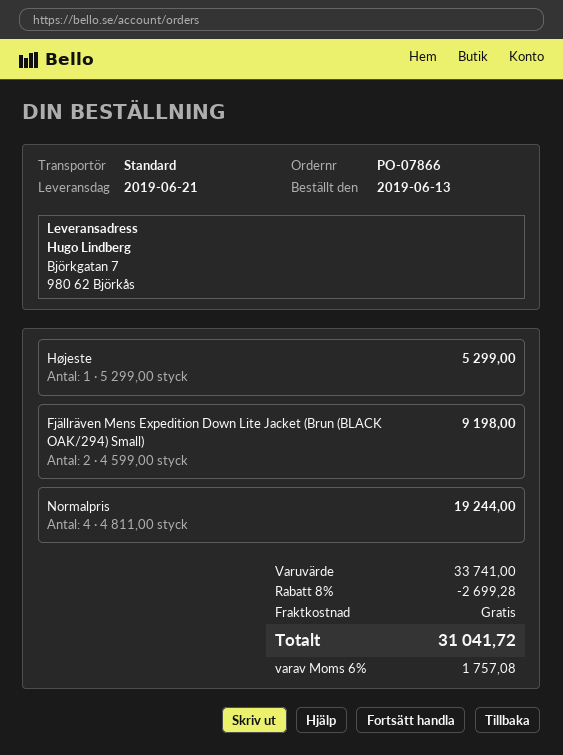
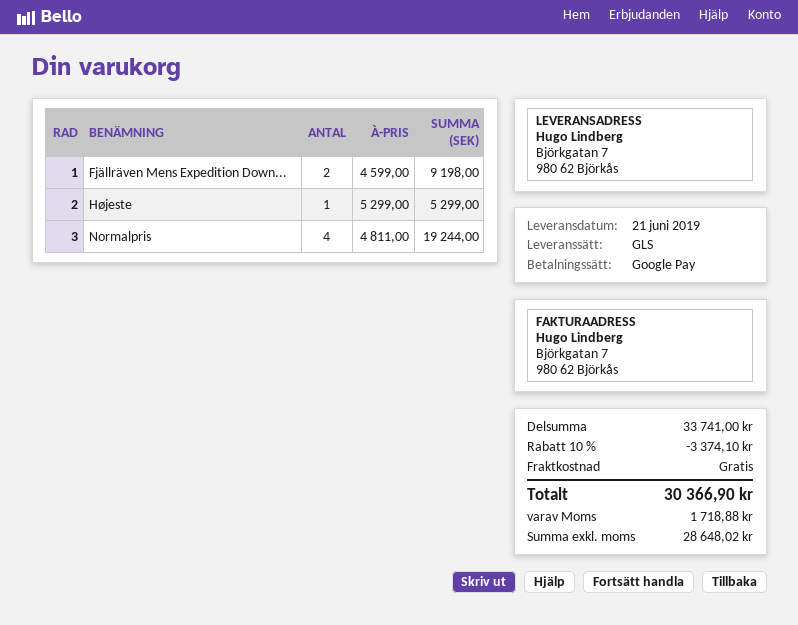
shipping method: standard -> GLS
discount: 8% = 2699.28 -> 10% = 3374.10
tax: 1757.08 -> 1718.88
total: 31041.72 -> 30366.90

